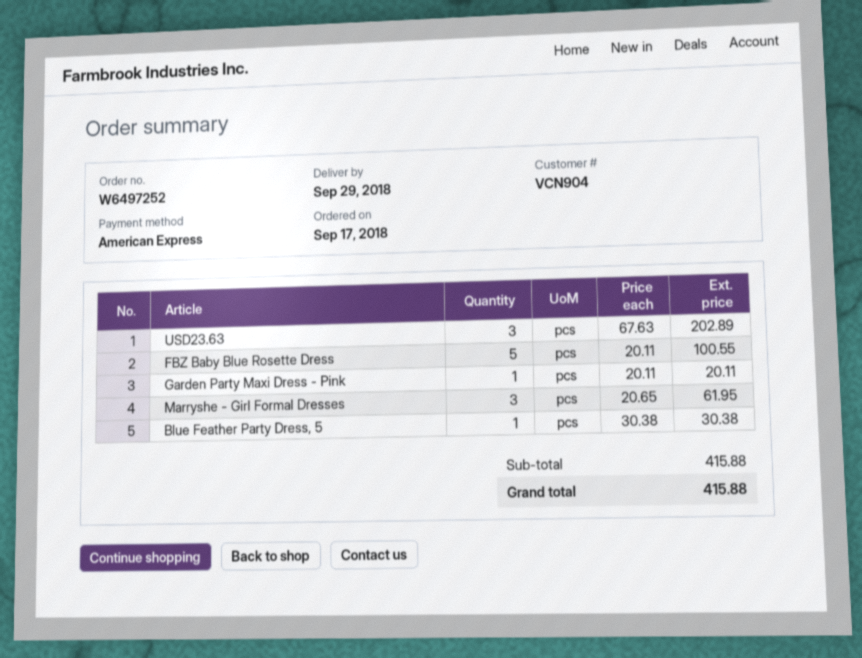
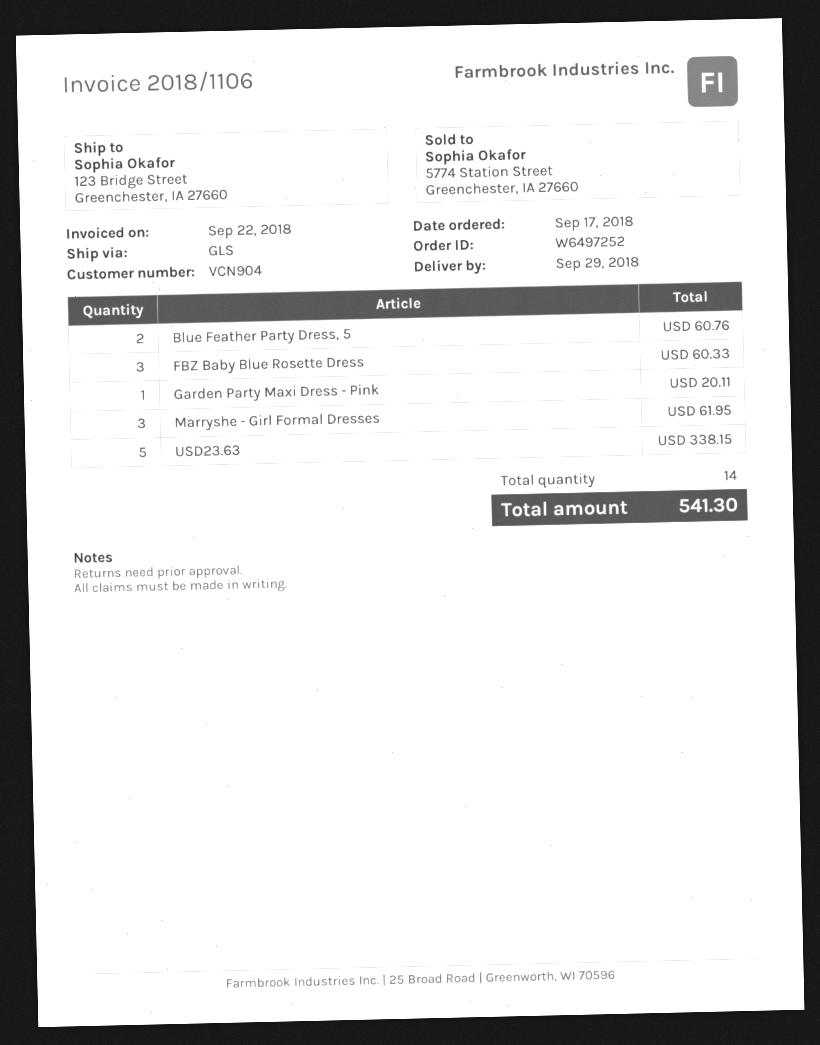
USD23.63: 3 for 202.89 -> 5 for 338.15
FBZ Baby Blue Rosette Dress: 5 for 100.55 -> 3 for 60.33
Blue Feather Party Dress, 5: 1 for 30.38 -> 2 for 60.76
total: 415.88 -> 541.30

